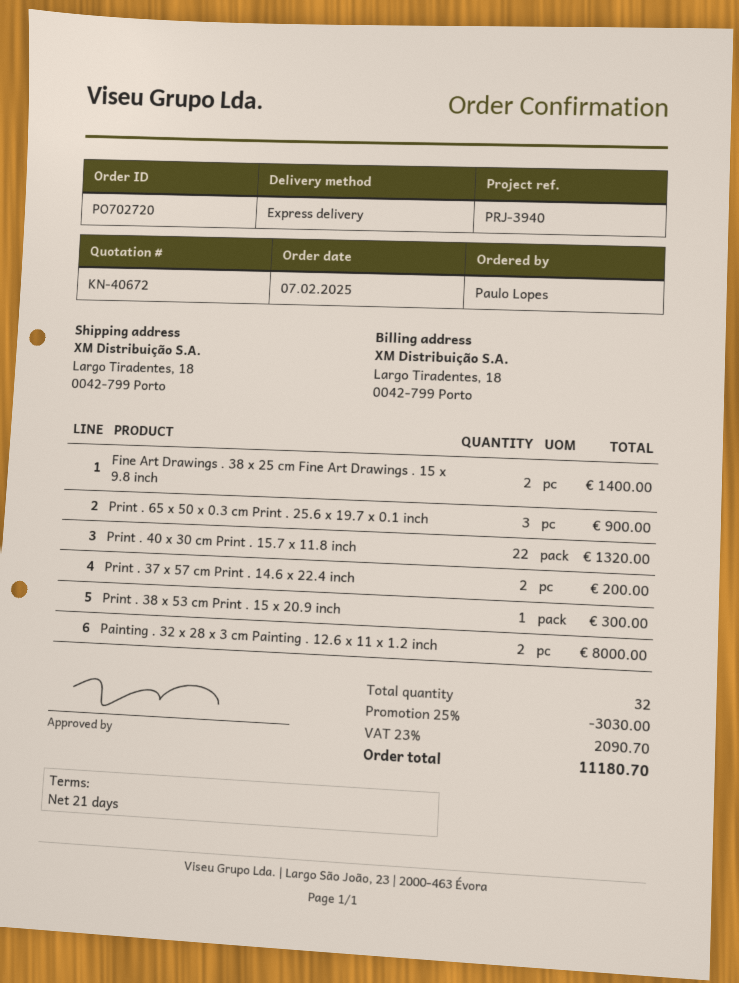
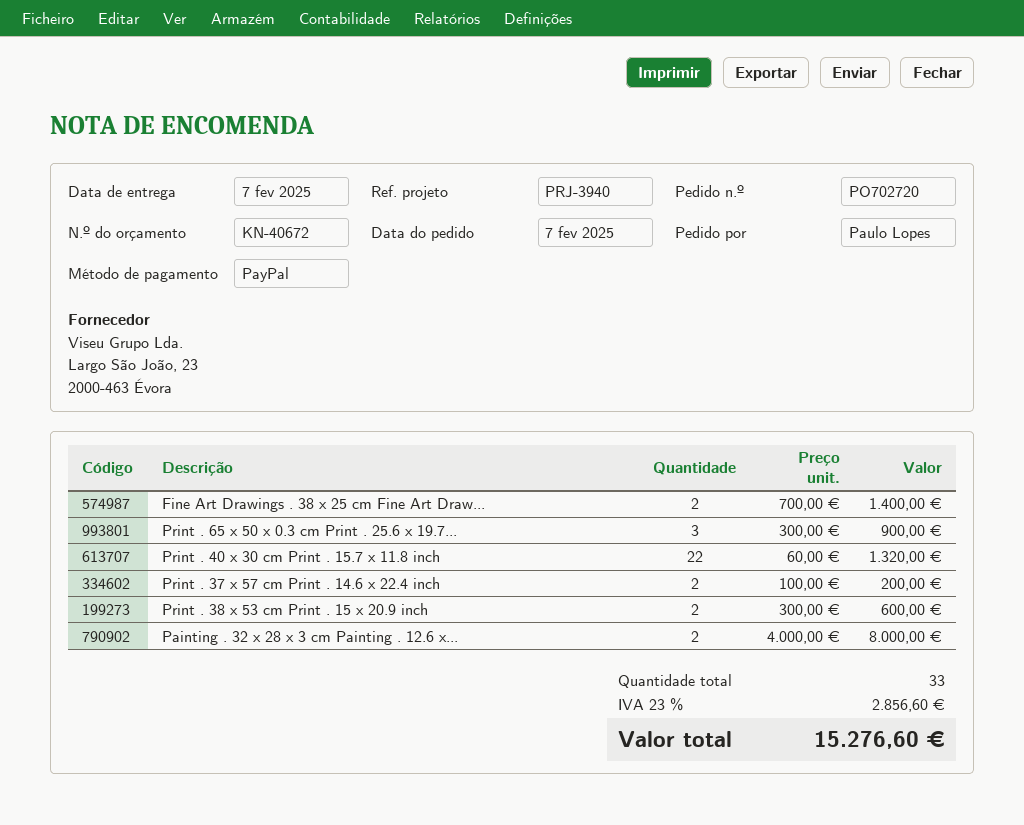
Print . 38 x 53 cm Print . 15 x 20.9 inch: 1 for 300.00 -> 2 for 600.00
total quantity: 32 -> 33
discount: 25% = 3030.00 -> none
tax: 23% = 2090.70 -> 23% = 2856.60
total: 11180.70 -> 15276.60

